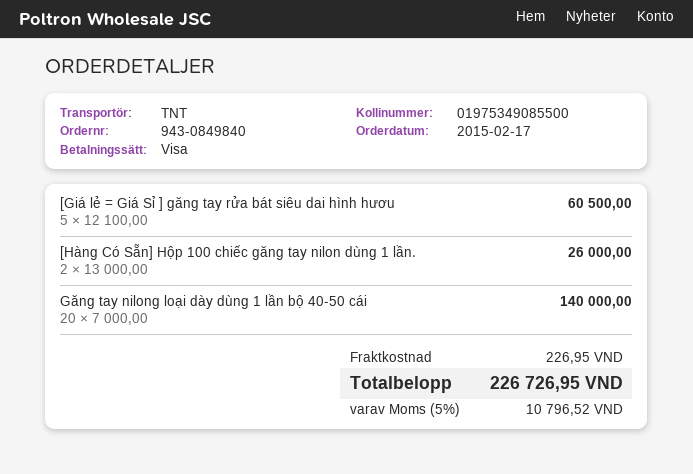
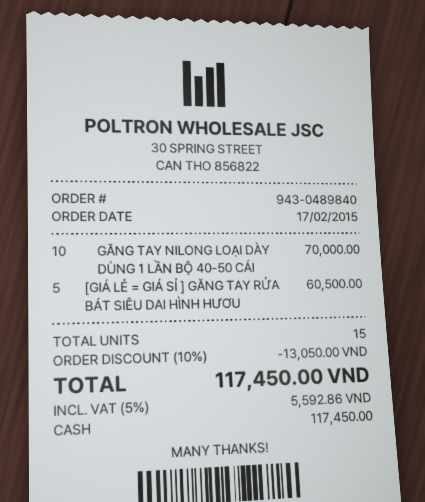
order number: 943-0849840 -> 943-0489840
payment method: Visa -> cash
[Hàng Có Sẵn] Hộp 100 chiếc găng tay nilon dùng 1 lần.: 2 for 26000.00 -> none
Găng tay nilong loại dày dùng 1 lần bộ 40-50 cái: 20 for 140000.00 -> 10 for 70000.00
discount: none -> 10% = 13050.00
shipping: 226.95 -> none
tax: 5% = 10796.52 -> 5% = 5592.86
total: 226726.95 -> 117450.00

